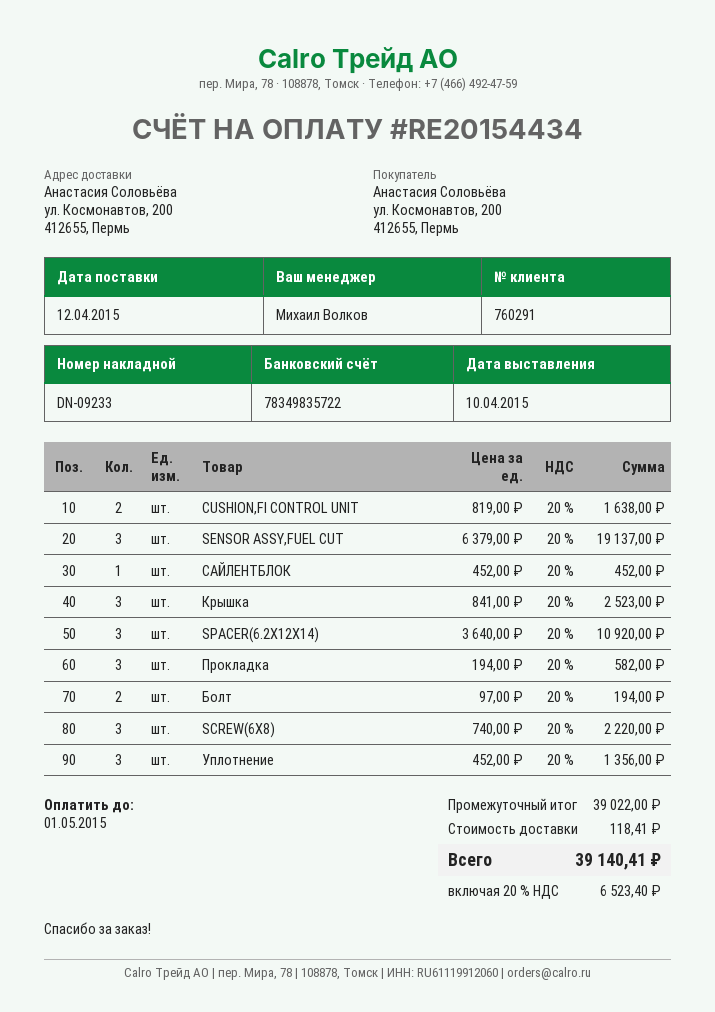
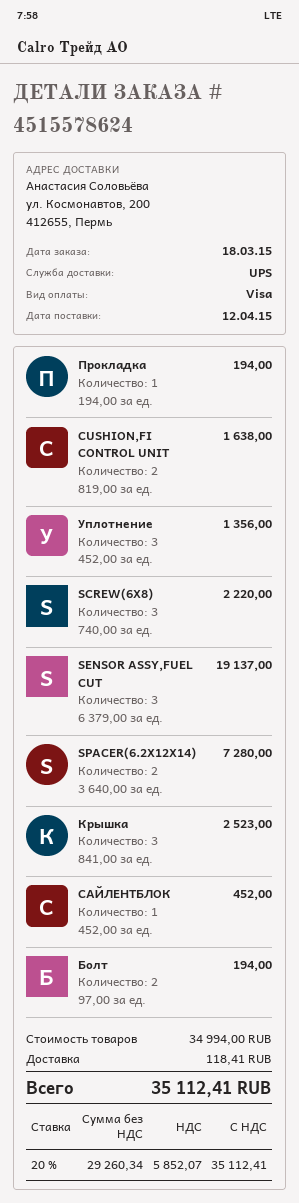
SPACER(6.2X12X14): 3 x 3640.00 = 10920.00 -> 2 x 3640.00 = 7280.00
Прокладка: 3 x 194.00 = 582.00 -> 1 x 194.00 = 194.00
subtotal: 39022.00 -> 34994.00
tax: 20% = 6523.40 -> 20% = 5852.07
total: 39140.41 -> 35112.41

